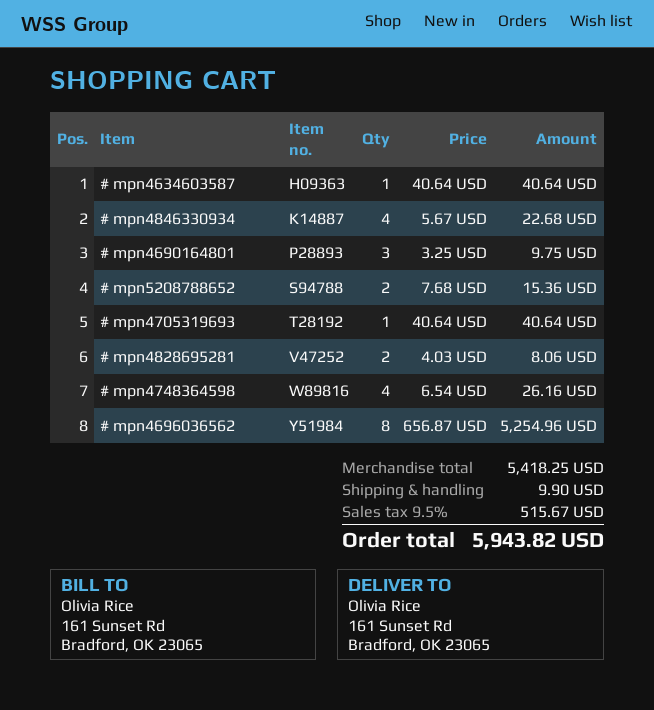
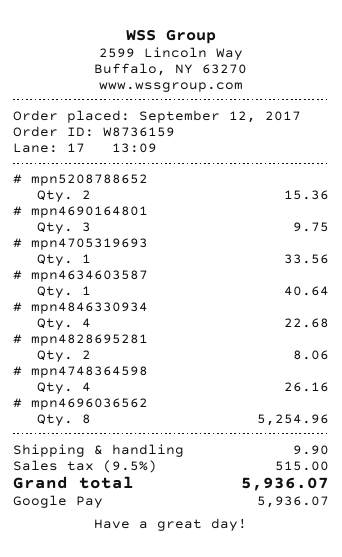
# mpn4705319693: 1 for 40.64 -> 1 for 33.56
tax: 9.5% = 515.67 -> 9.5% = 515.00
total: 5943.82 -> 5936.07

